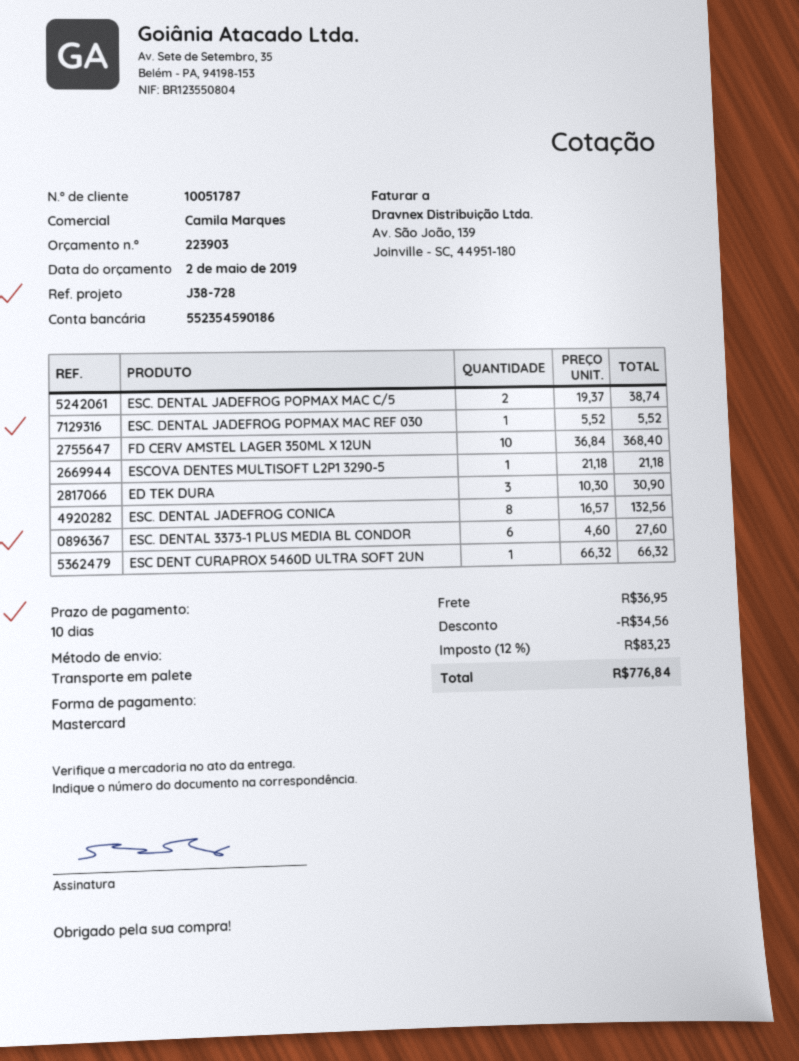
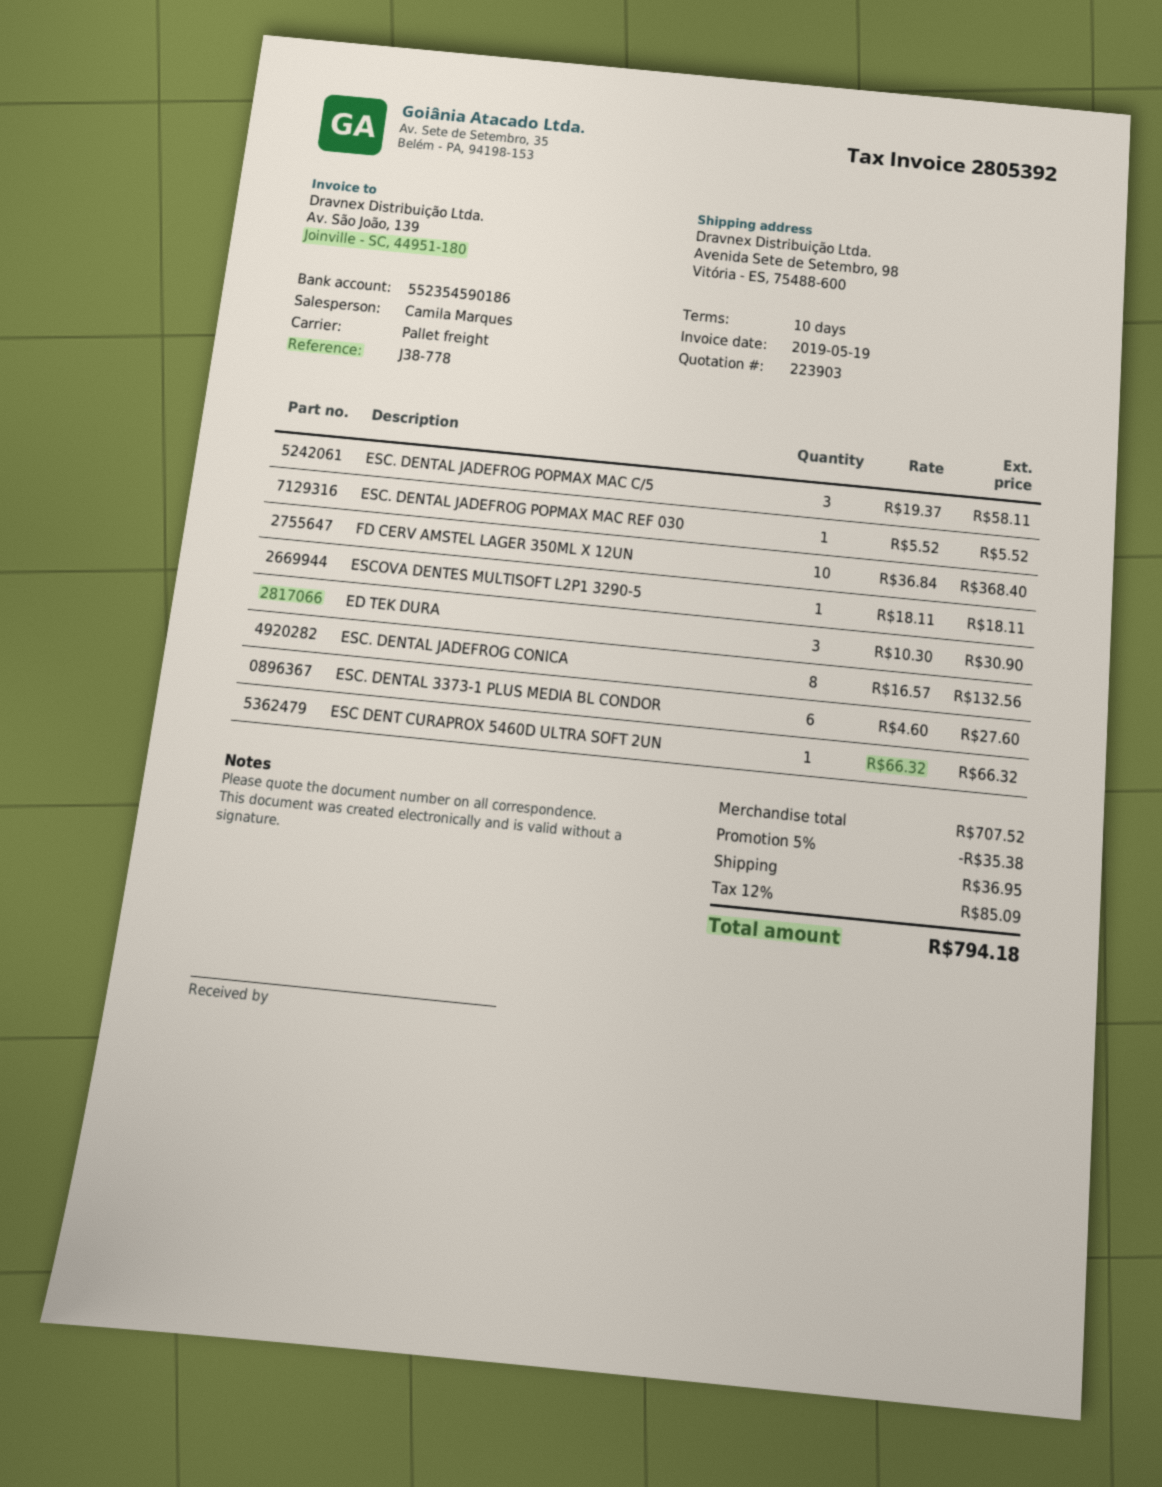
reference: J38-728 -> J38-778
ESC. DENTAL JADEFROG POPMAX MAC C/5: 2 x 19.37 = 38.74 -> 3 x 19.37 = 58.11
ESCOVA DENTES MULTISOFT L2P1 3290-5: 1 x 21.18 = 21.18 -> 1 x 18.11 = 18.11
discount: 34.56 -> 35.38
tax: 12% = 83.23 -> 12% = 85.09
total: 776.84 -> 794.18

